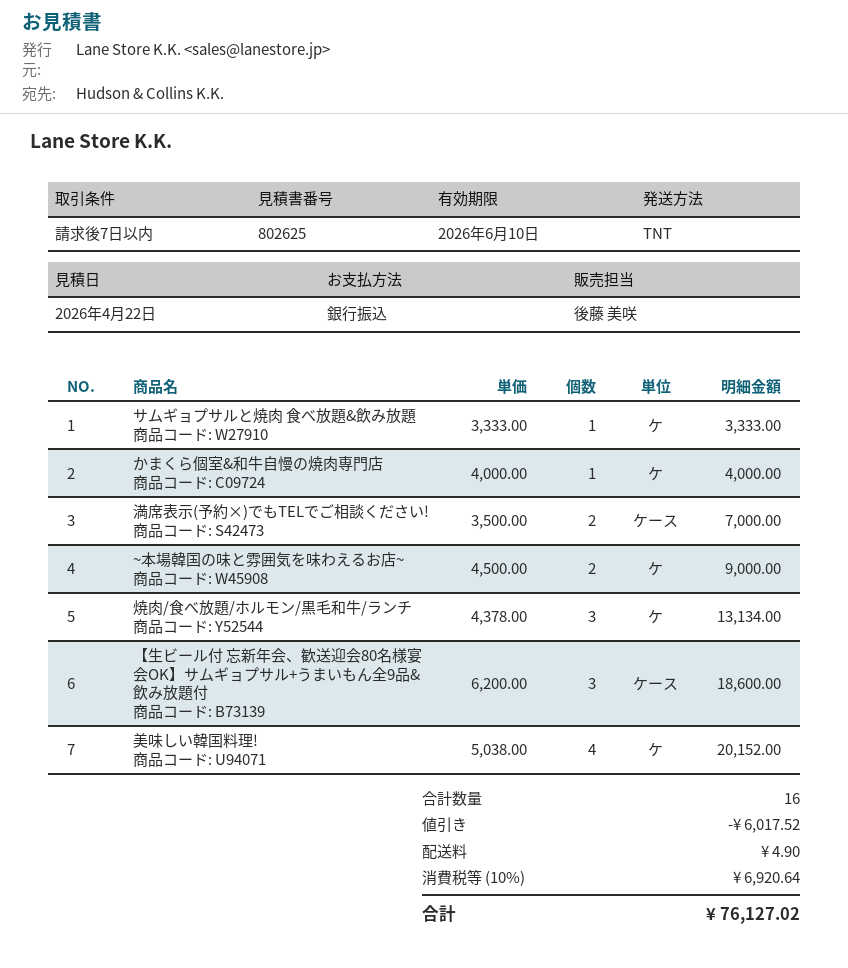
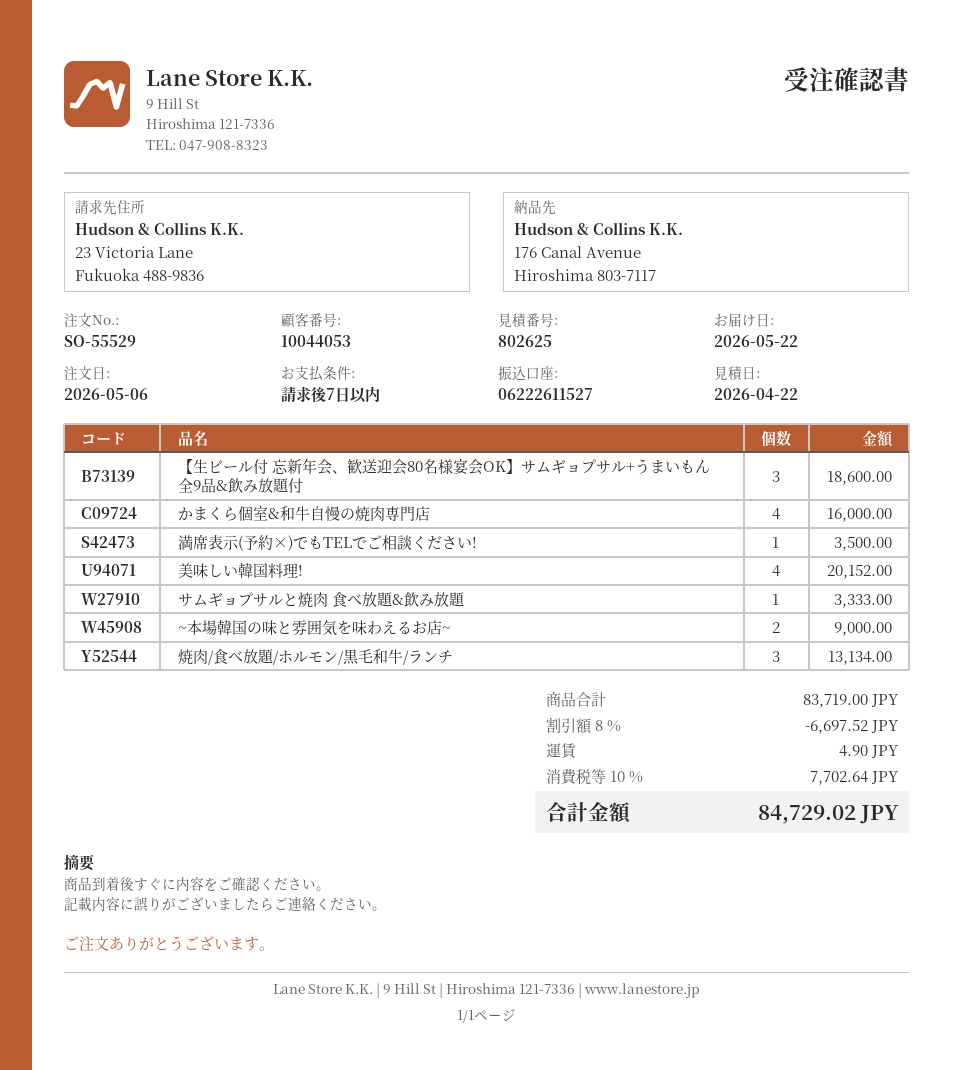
かまくら個室&和牛自慢の焼肉専門店: 1 for 4000.00 -> 4 for 16000.00
満席表示(予約×)でもTELでご相談ください!: 2 for 7000.00 -> 1 for 3500.00
discount: 6017.52 -> 6697.52
tax: 10% = 6920.64 -> 10% = 7702.64
total: 76127.02 -> 84729.02

